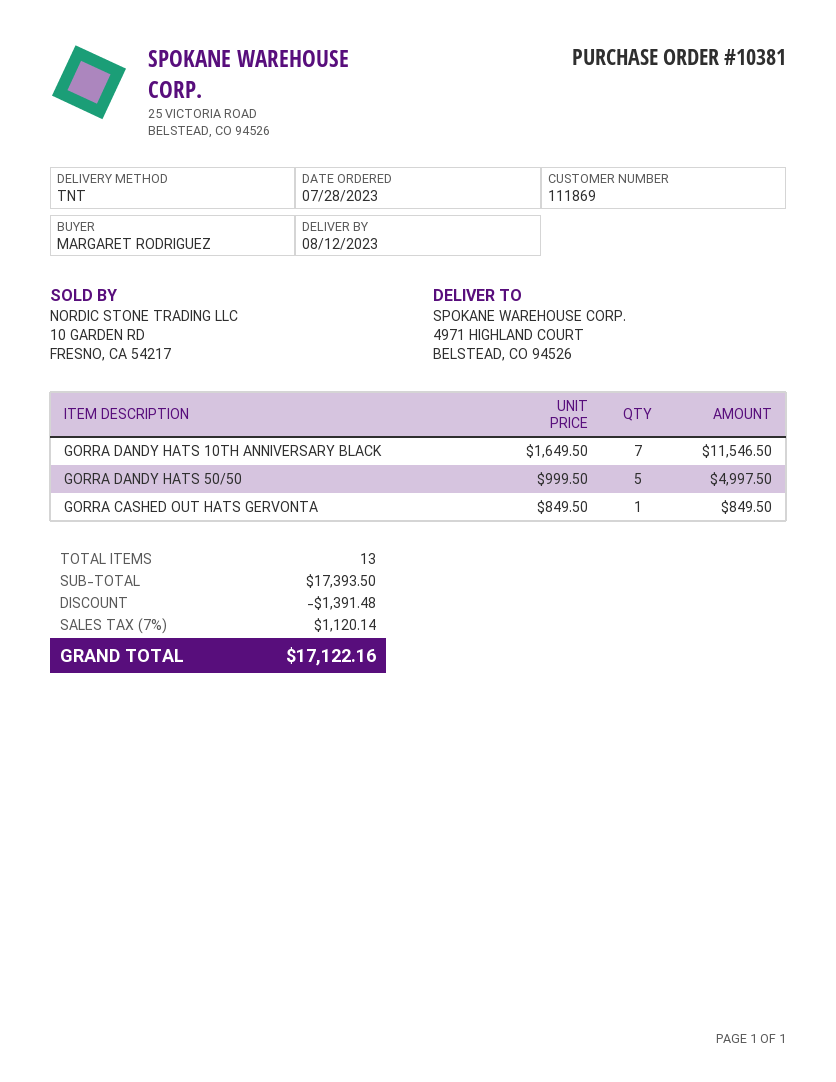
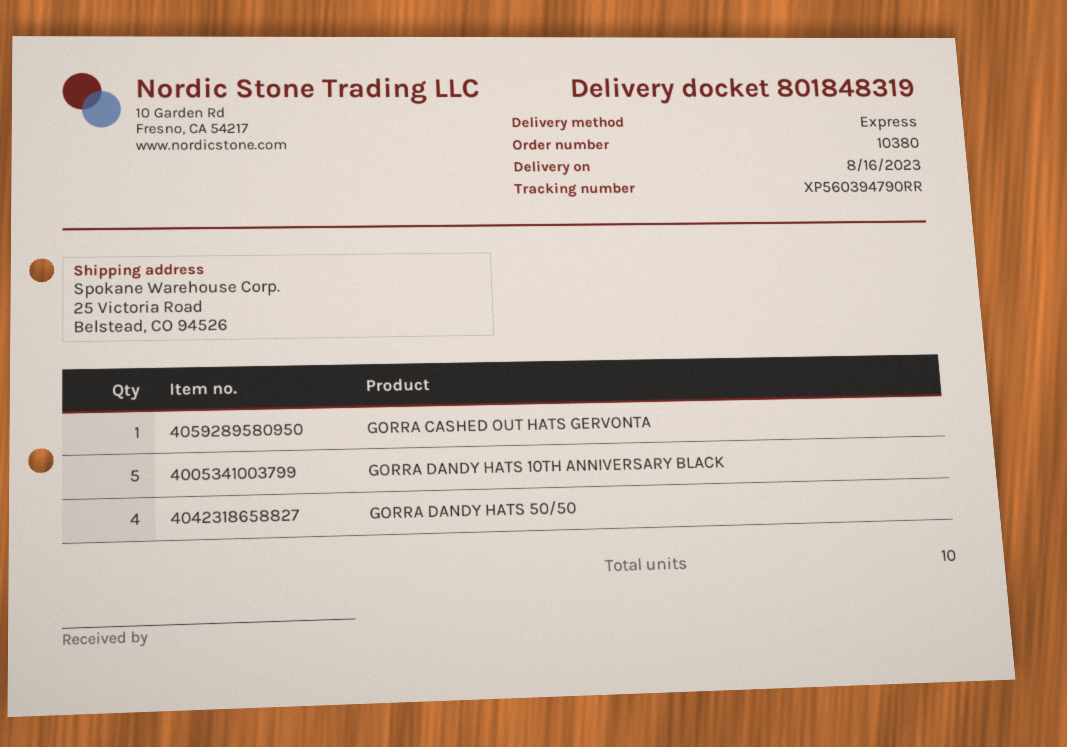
order number: 10381 -> 10380
delivery date: 2023-08-12 -> 2023-08-16
shipping method: TNT -> express
ship to: 4971 HIGHLAND COURT, BELSTEAD, CO 94526 -> 25 Victoria Road, Belstead, CO 94526
GORRA DANDY HATS 10TH ANNIVERSARY BLACK: 7 -> 5
GORRA DANDY HATS 50/50: 5 -> 4
total quantity: 13 -> 10

